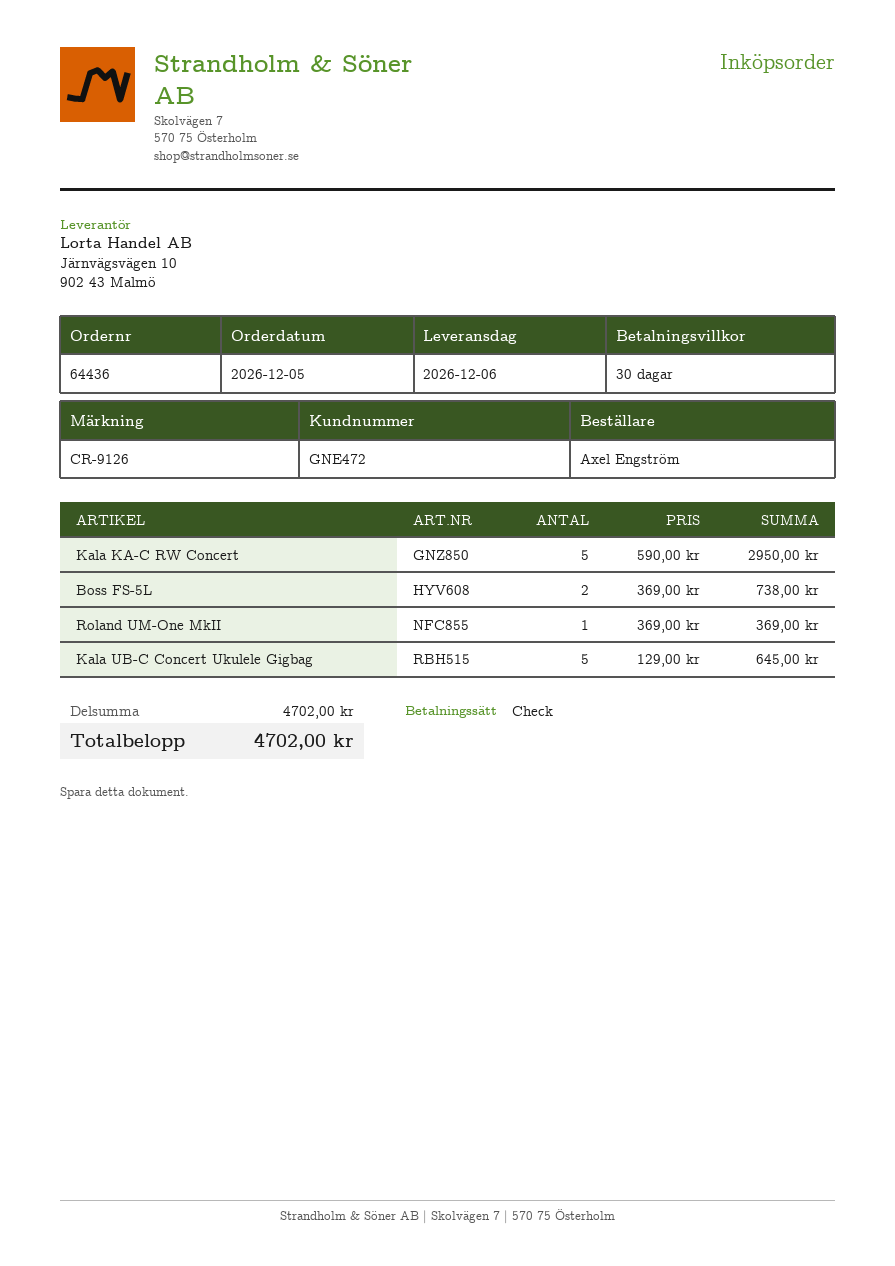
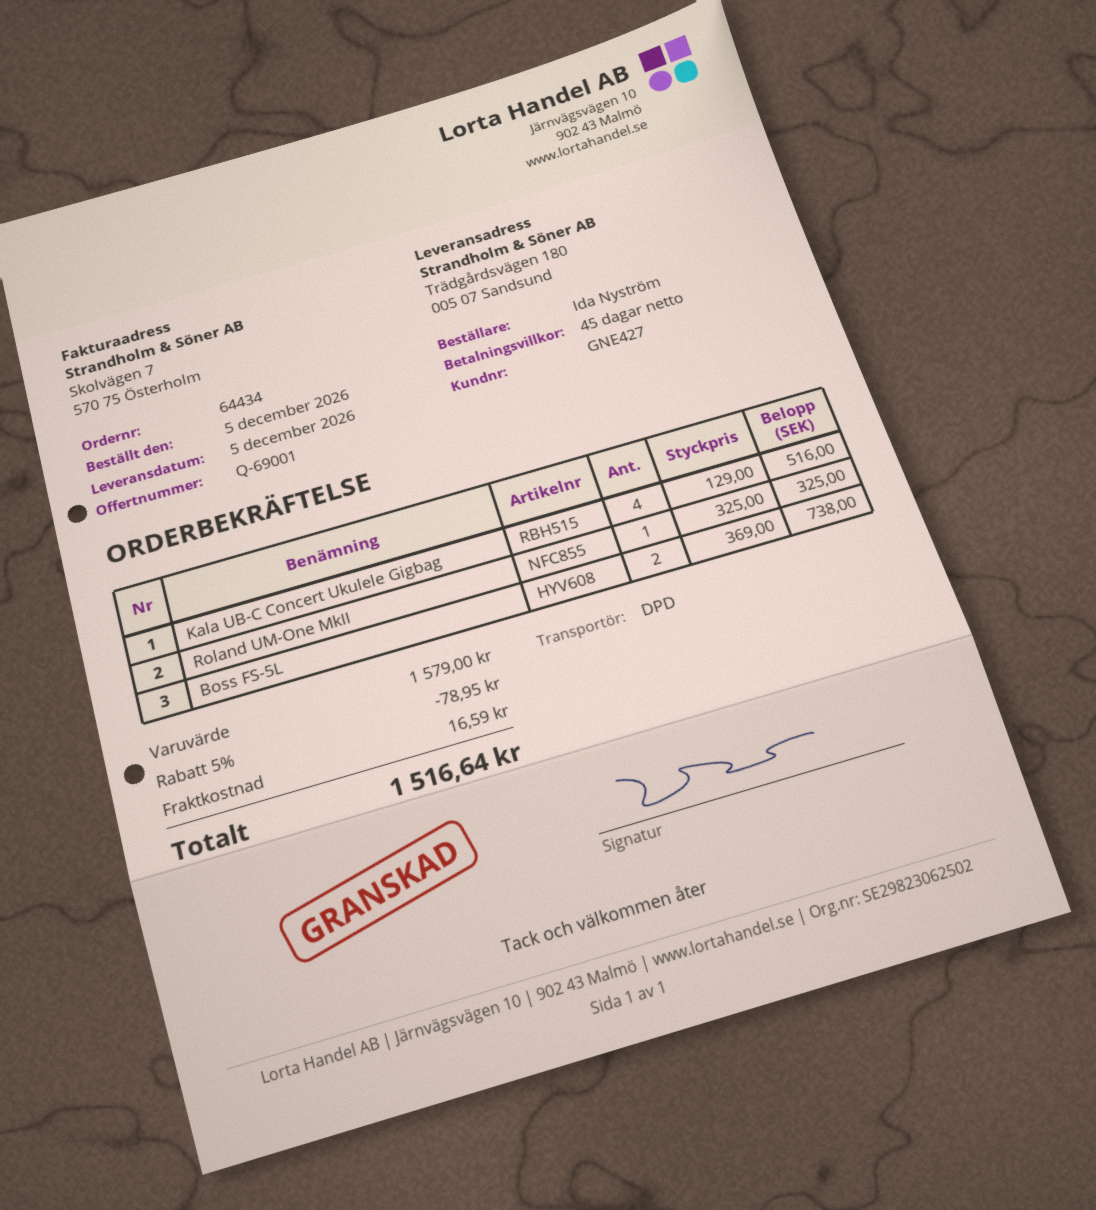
order number: 64436 -> 64434
delivery date: 2026-12-06 -> 2026-12-05
payment terms: 30 days -> 45 days
customer number: GNE472 -> GNE427
ordered by: Axel Engström -> Ida Nyström
Kala KA-C RW Concert: 5 x 590.00 = 2950.00 -> none
Roland UM-One MkII: 1 x 369.00 = 369.00 -> 1 x 325.00 = 325.00
Kala UB-C Concert Ukulele Gigbag: 5 x 129.00 = 645.00 -> 4 x 129.00 = 516.00
subtotal: 4702.00 -> 1579.00
discount: none -> 5% = 78.95
shipping: none -> 16.59
total: 4702.00 -> 1516.64

